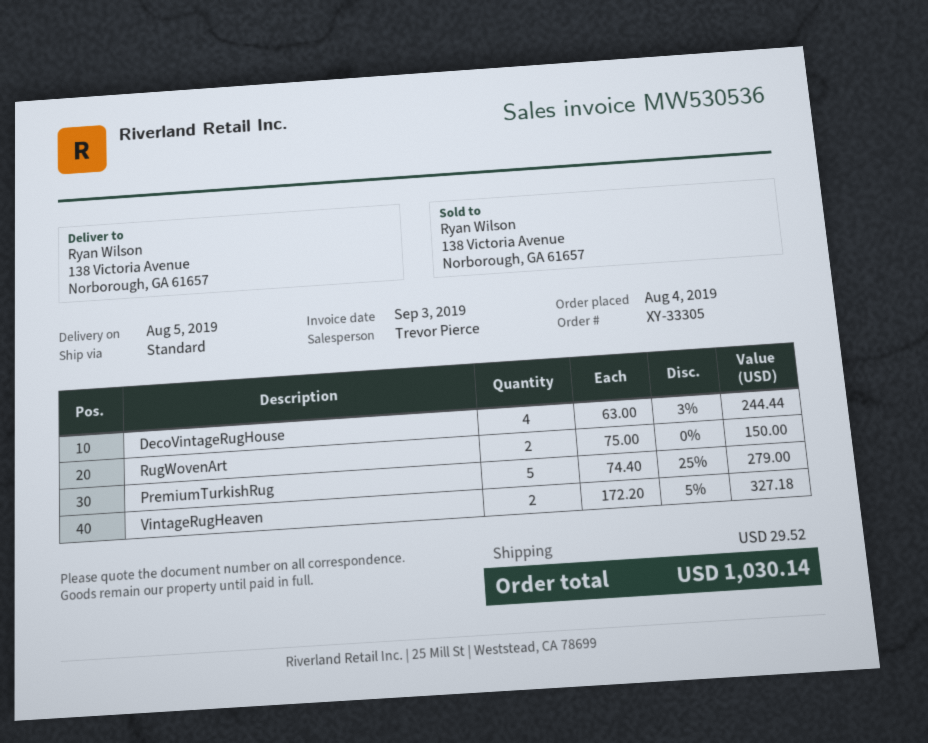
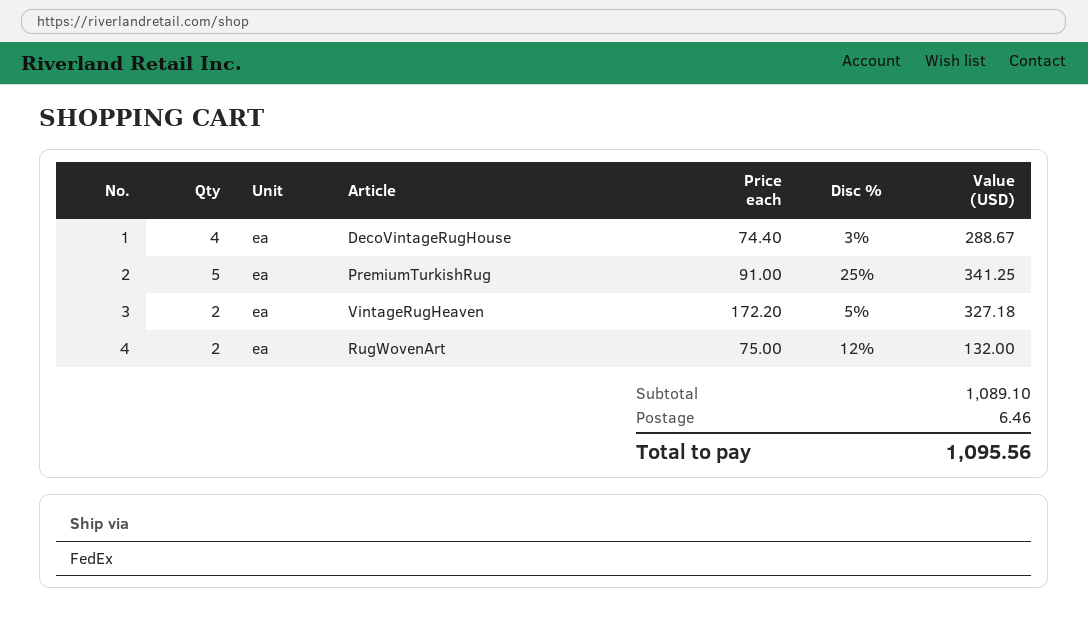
shipping method: standard -> FedEx
DecoVintageRugHouse: 4 x 63.00 - 3% = 244.44 -> 4 x 74.40 - 3% = 288.67
RugWovenArt: 2 x 75.00 = 150.00 -> 2 x 75.00 - 12% = 132.00
PremiumTurkishRug: 5 x 74.40 - 25% = 279.00 -> 5 x 91.00 - 25% = 341.25
shipping: 29.52 -> 6.46
total: 1030.14 -> 1095.56

